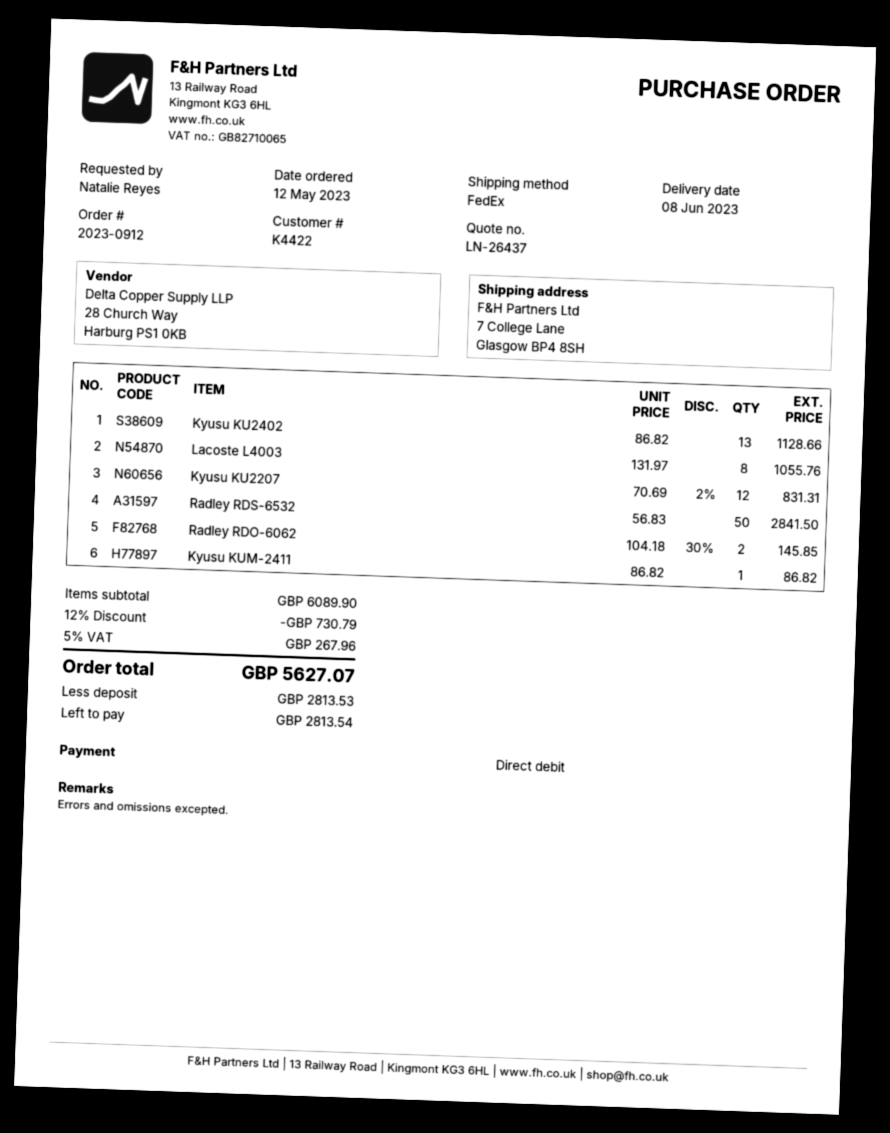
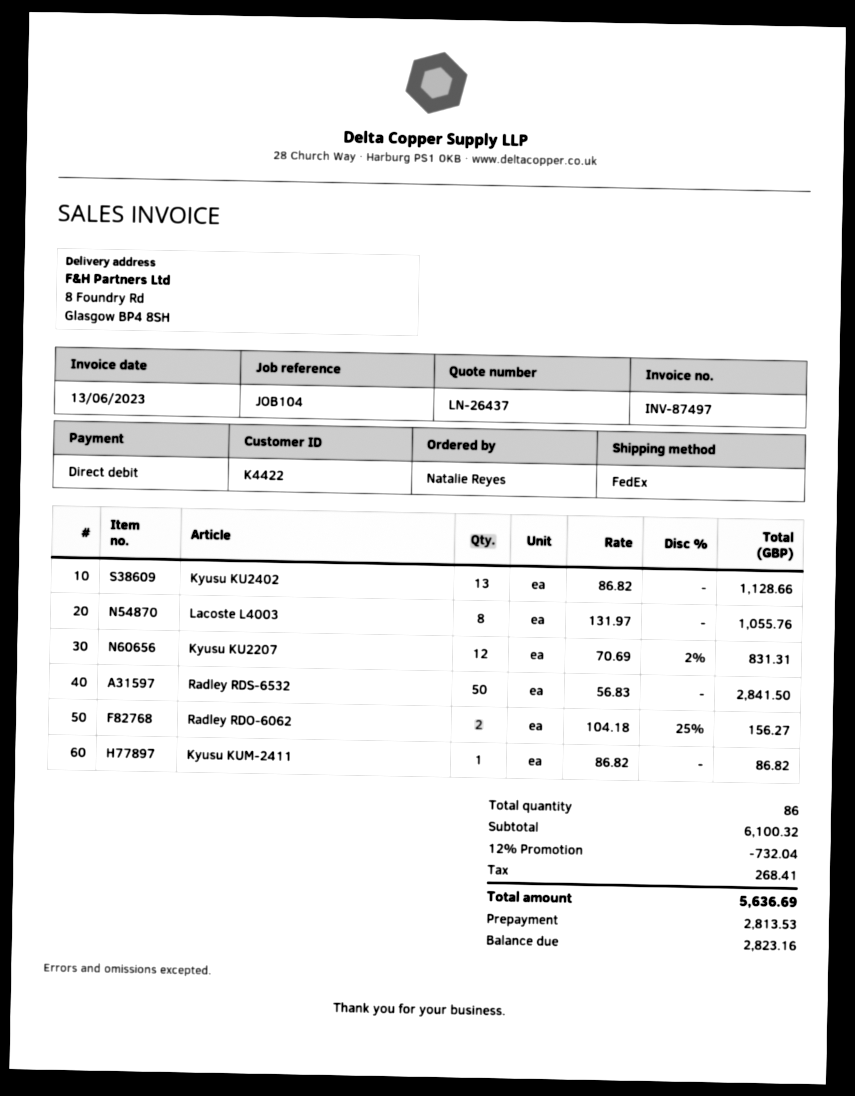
ship to: 7 College Lane, Glasgow BP4 8SH -> 8 Foundry Rd, Glasgow BP4 8SH
Radley RDO-6062: 2 x 104.18 - 30% = 145.85 -> 2 x 104.18 - 25% = 156.27
subtotal: 6089.90 -> 6100.32
discount: 12% = 730.79 -> 12% = 732.04
tax: 267.96 -> 268.41
total: 5627.07 -> 5636.69
balance: 2813.54 -> 2823.16

